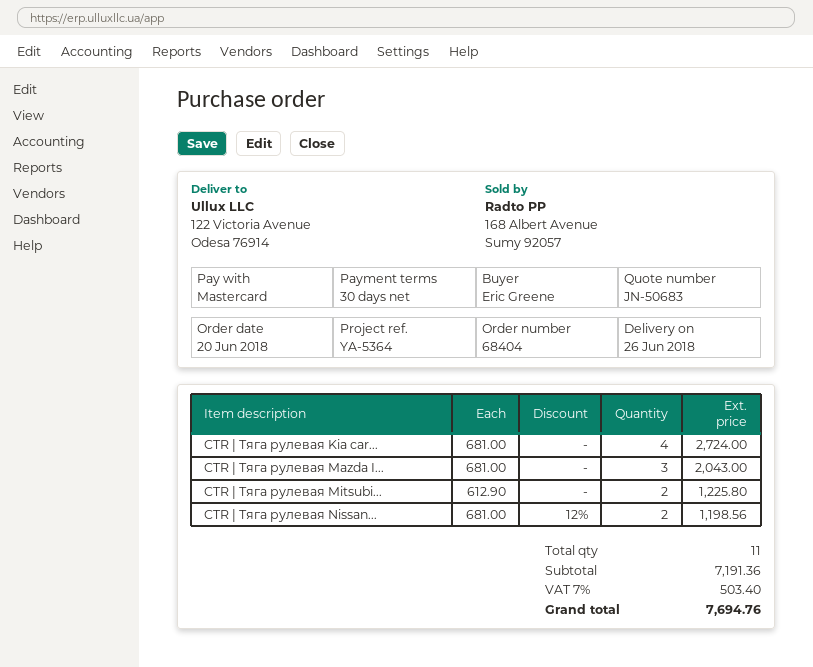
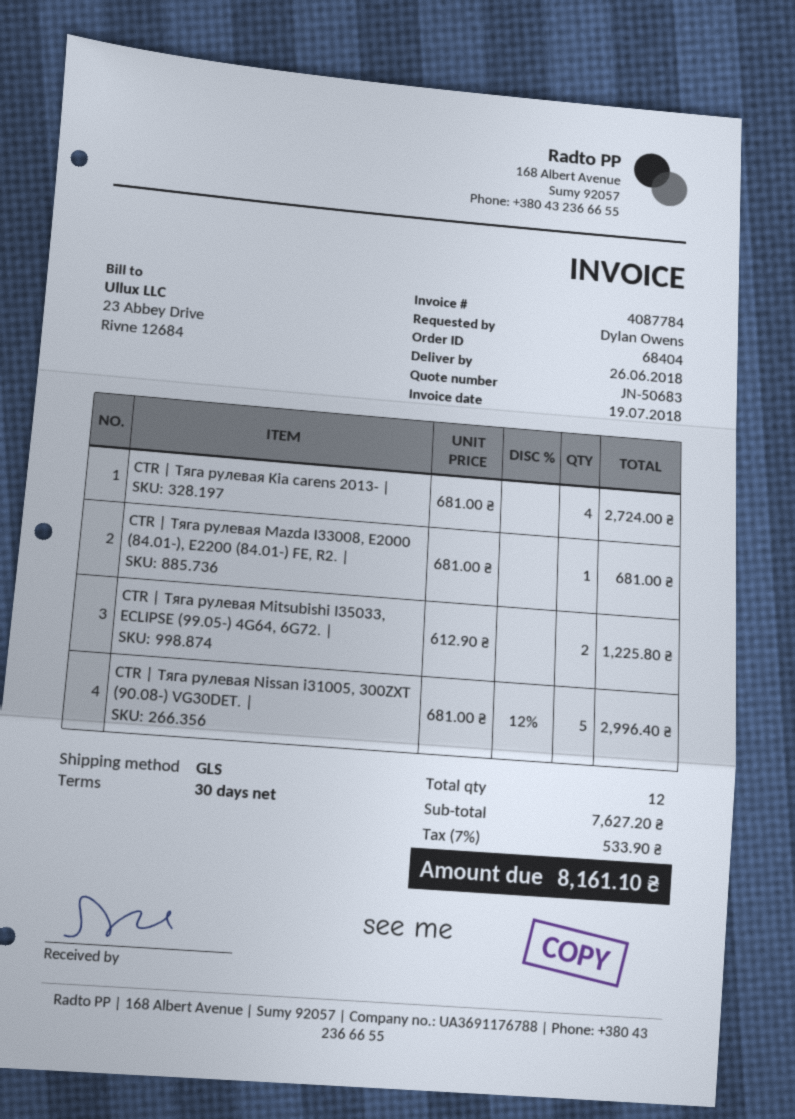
ordered by: Eric Greene -> Dylan Owens
CTR | Тяга рулевая Mazda I...: 3 x 681.00 = 2043.00 -> 1 x 681.00 = 681.00
CTR | Тяга рулевая Nissan...: 2 x 681.00 - 12% = 1198.56 -> 5 x 681.00 - 12% = 2996.40
total quantity: 11 -> 12
subtotal: 7191.36 -> 7627.20
tax: 7% = 503.40 -> 7% = 533.90
total: 7694.76 -> 8161.10

